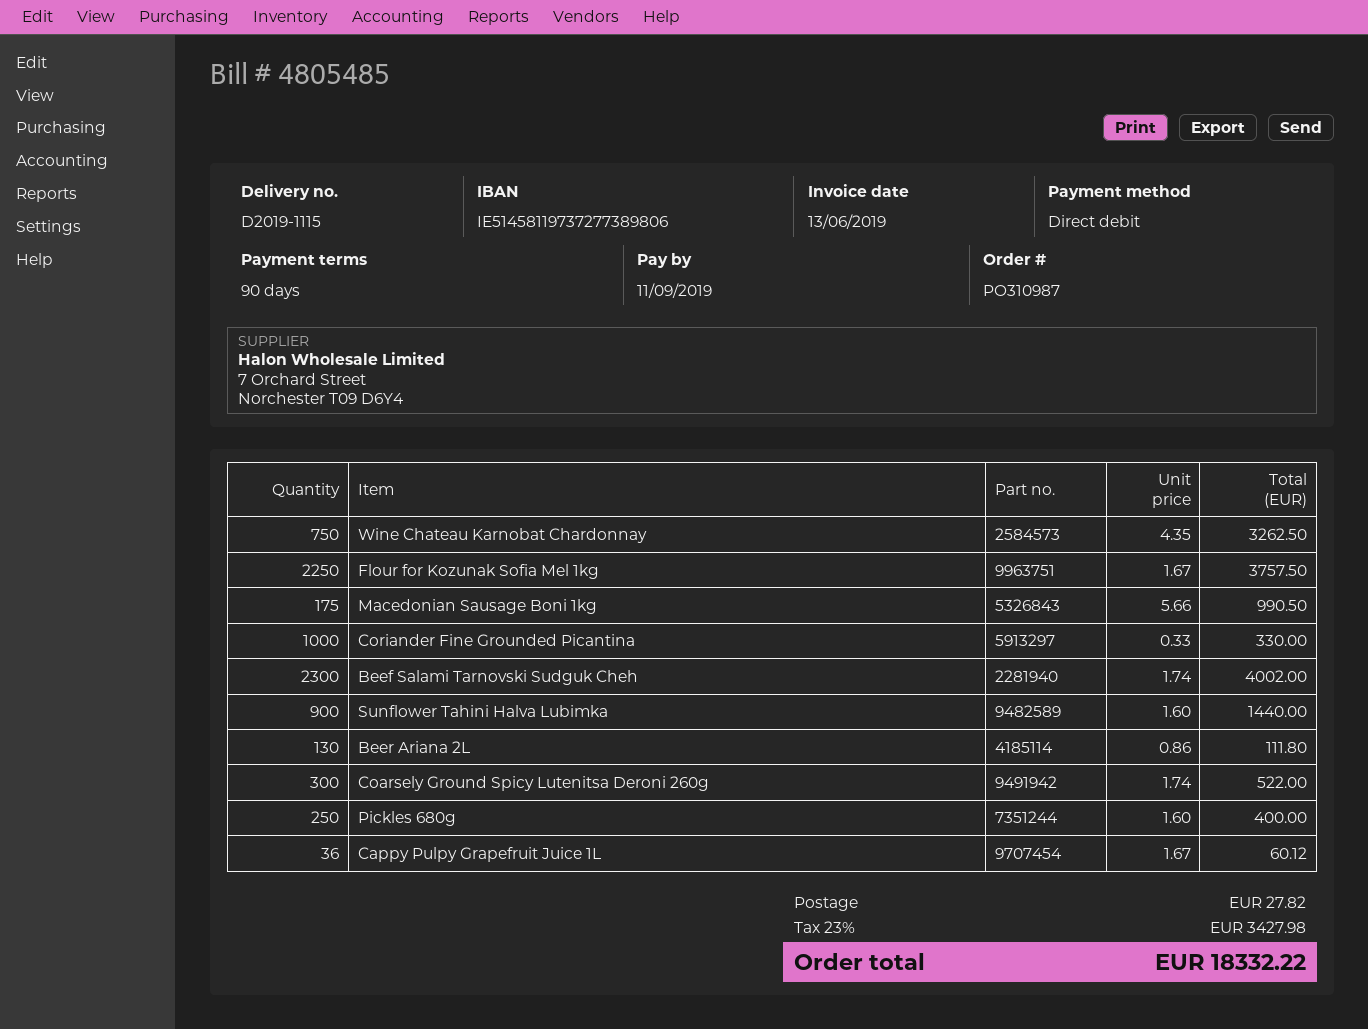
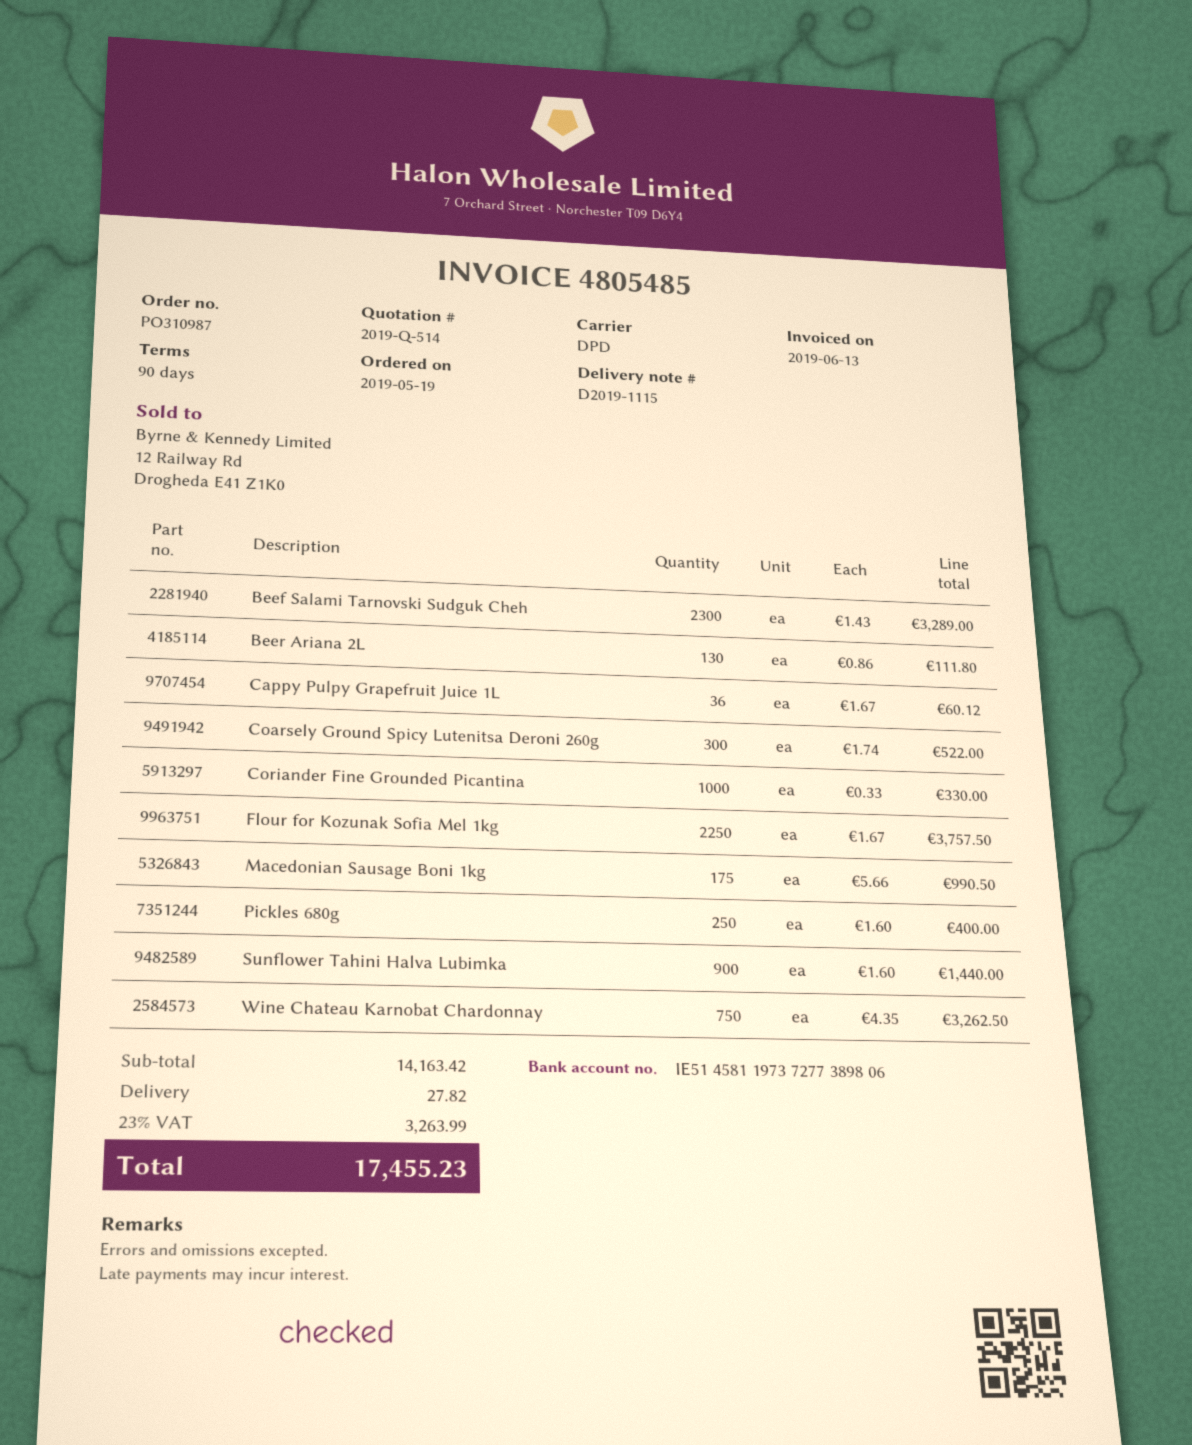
Beef Salami Tarnovski Sudguk Cheh: 2300 x 1.74 = 4002.00 -> 2300 x 1.43 = 3289.00
tax: 23% = 3427.98 -> 23% = 3263.99
total: 18332.22 -> 17455.23

